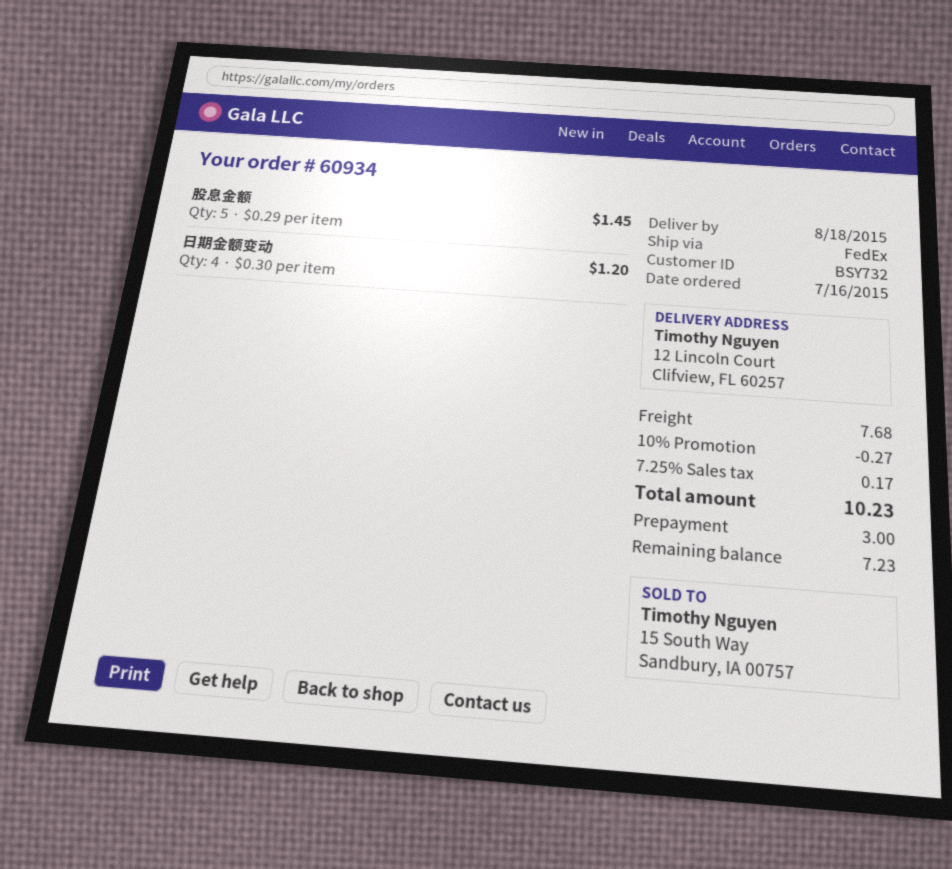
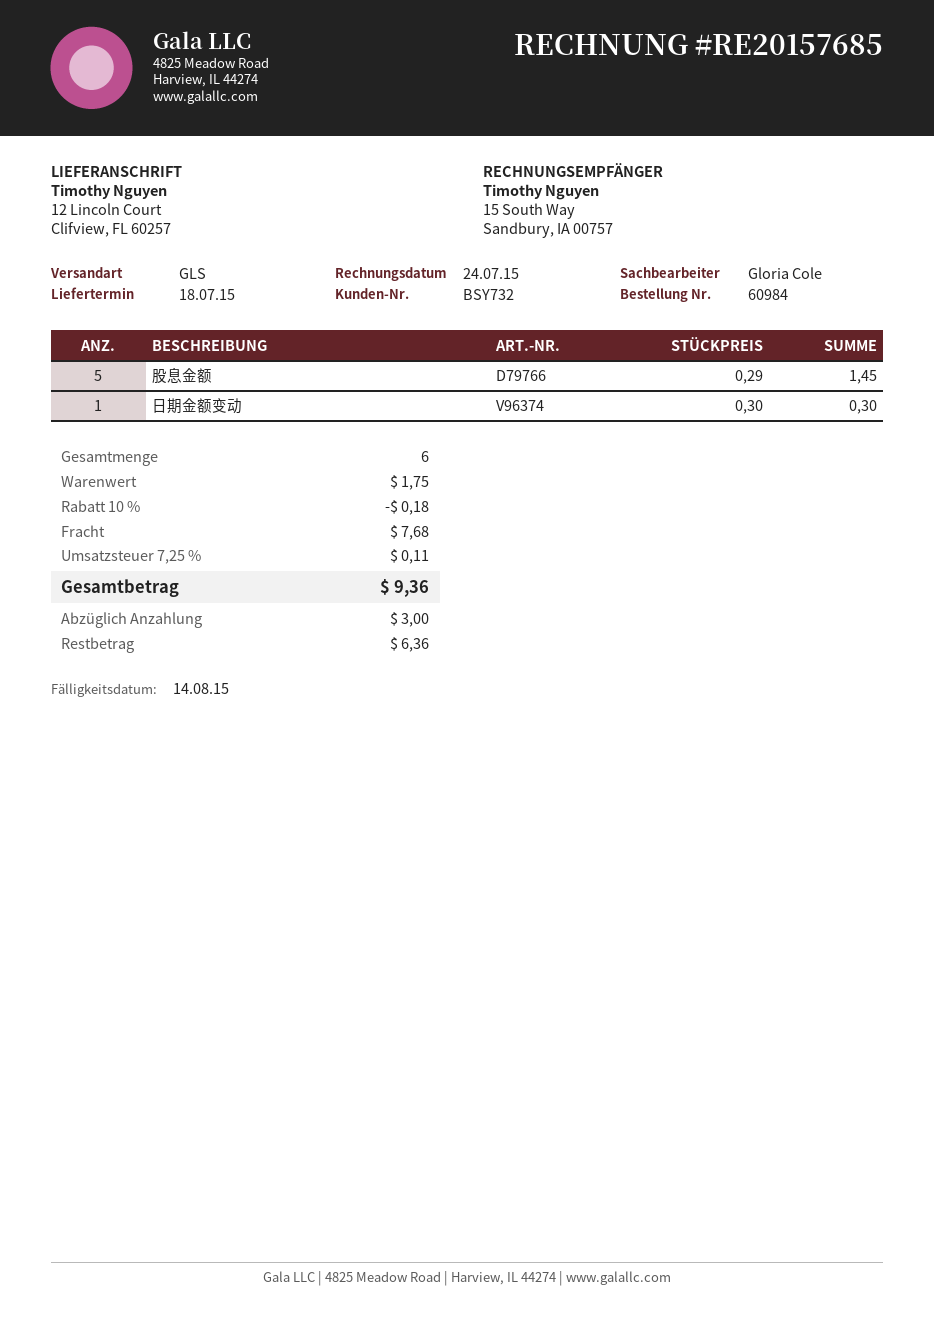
order number: 60934 -> 60984
delivery date: 2015-08-18 -> 2015-07-18
shipping method: FedEx -> GLS
日期金额变动: 4 x 0.30 = 1.20 -> 1 x 0.30 = 0.30
discount: 10% = 0.27 -> 10% = 0.18
tax: 7.25% = 0.17 -> 7.25% = 0.11
total: 10.23 -> 9.36
balance: 7.23 -> 6.36

